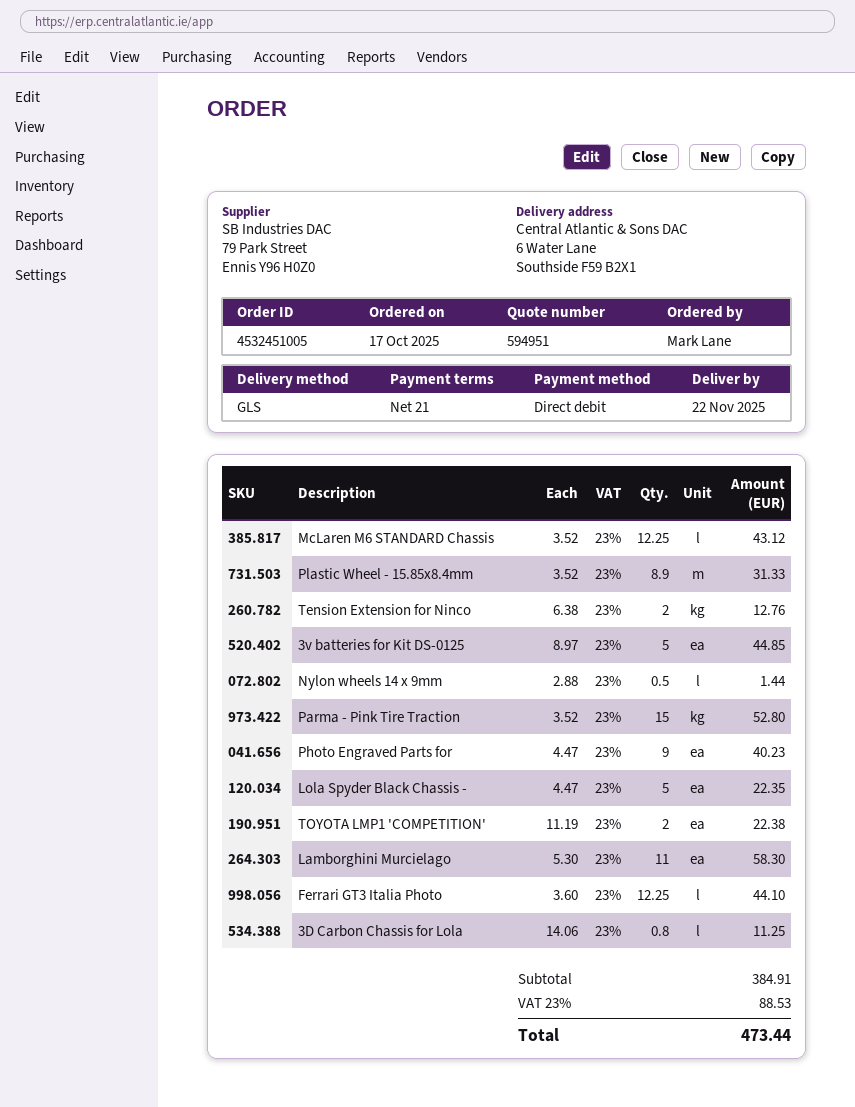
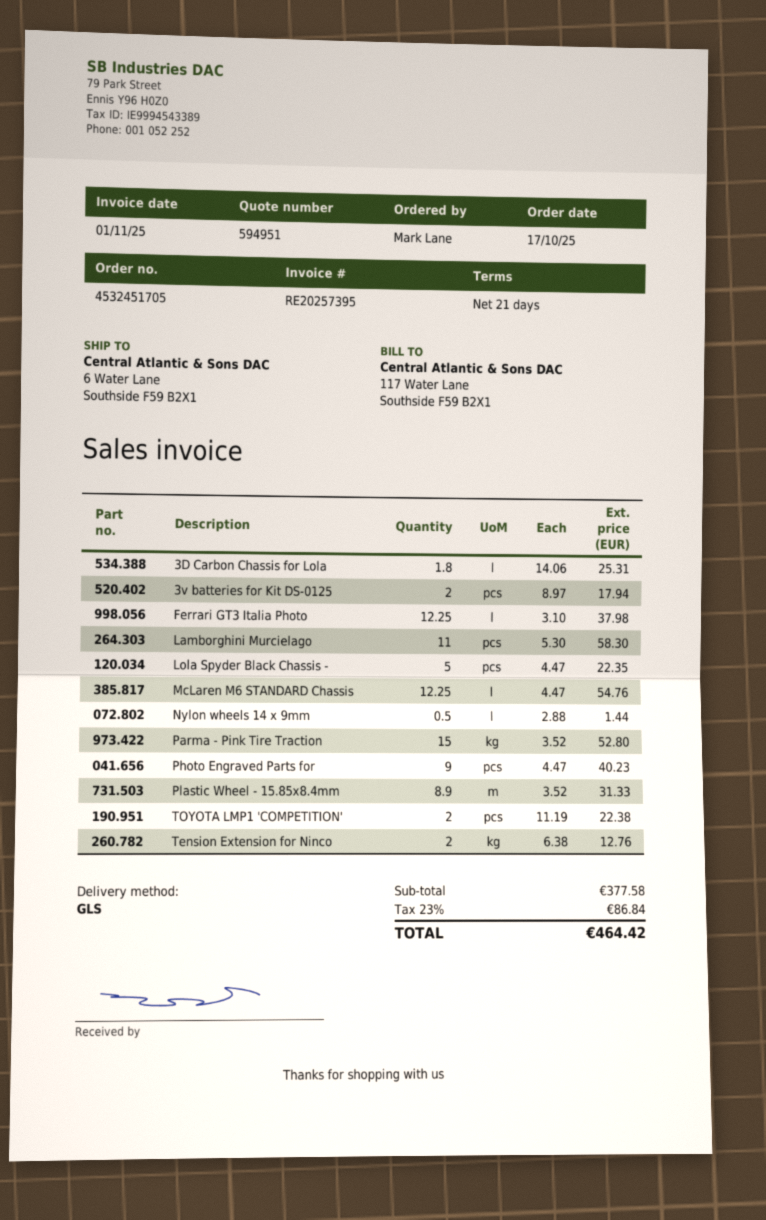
order number: 4532451005 -> 4532451705
McLaren M6 STANDARD Chassis: 12.25 x 3.52 = 43.12 -> 12.25 x 4.47 = 54.76
3v batteries for Kit DS-0125: 5 x 8.97 = 44.85 -> 2 x 8.97 = 17.94
Ferrari GT3 Italia Photo: 12.25 x 3.60 = 44.10 -> 12.25 x 3.10 = 37.98
3D Carbon Chassis for Lola: 0.8 x 14.06 = 11.25 -> 1.8 x 14.06 = 25.31
subtotal: 384.91 -> 377.58
tax: 23% = 88.53 -> 23% = 86.84
total: 473.44 -> 464.42

